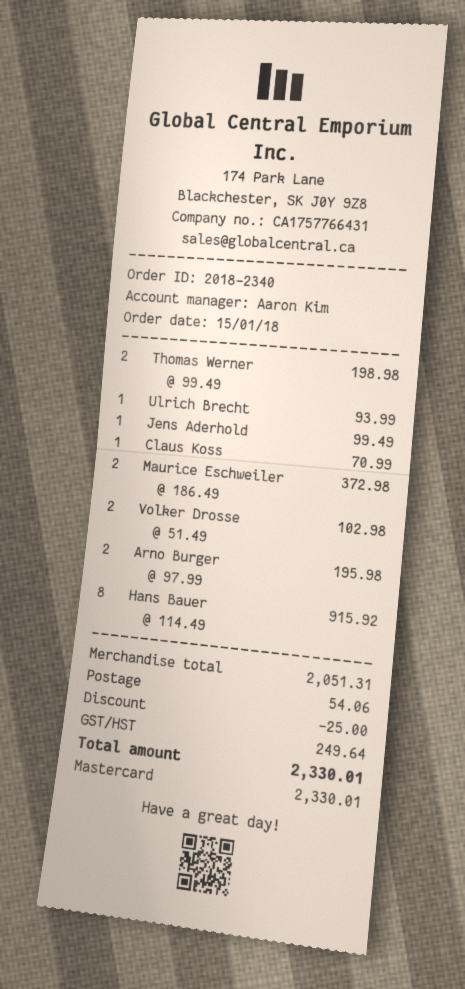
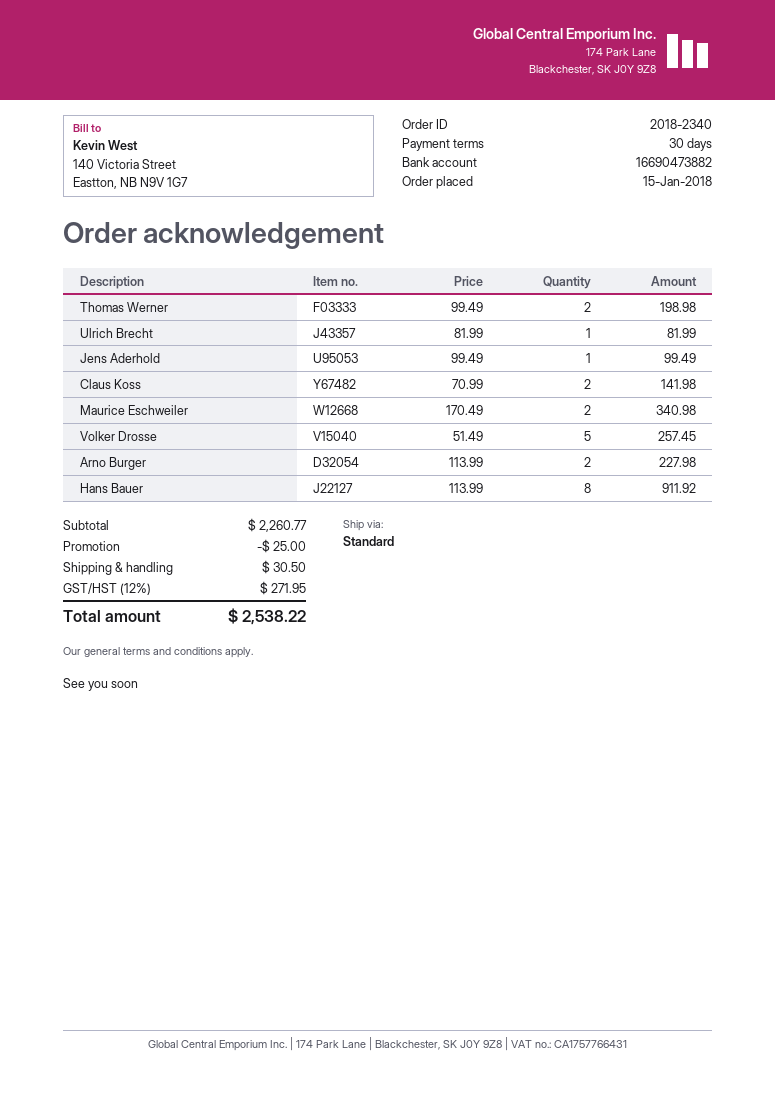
Ulrich Brecht: 1 x 93.99 = 93.99 -> 1 x 81.99 = 81.99
Claus Koss: 1 x 70.99 = 70.99 -> 2 x 70.99 = 141.98
Maurice Eschweiler: 2 x 186.49 = 372.98 -> 2 x 170.49 = 340.98
Volker Drosse: 2 x 51.49 = 102.98 -> 5 x 51.49 = 257.45
Arno Burger: 2 x 97.99 = 195.98 -> 2 x 113.99 = 227.98
Hans Bauer: 8 x 114.49 = 915.92 -> 8 x 113.99 = 911.92
subtotal: 2051.31 -> 2260.77
shipping: 54.06 -> 30.50
tax: 249.64 -> 271.95
total: 2330.01 -> 2538.22

